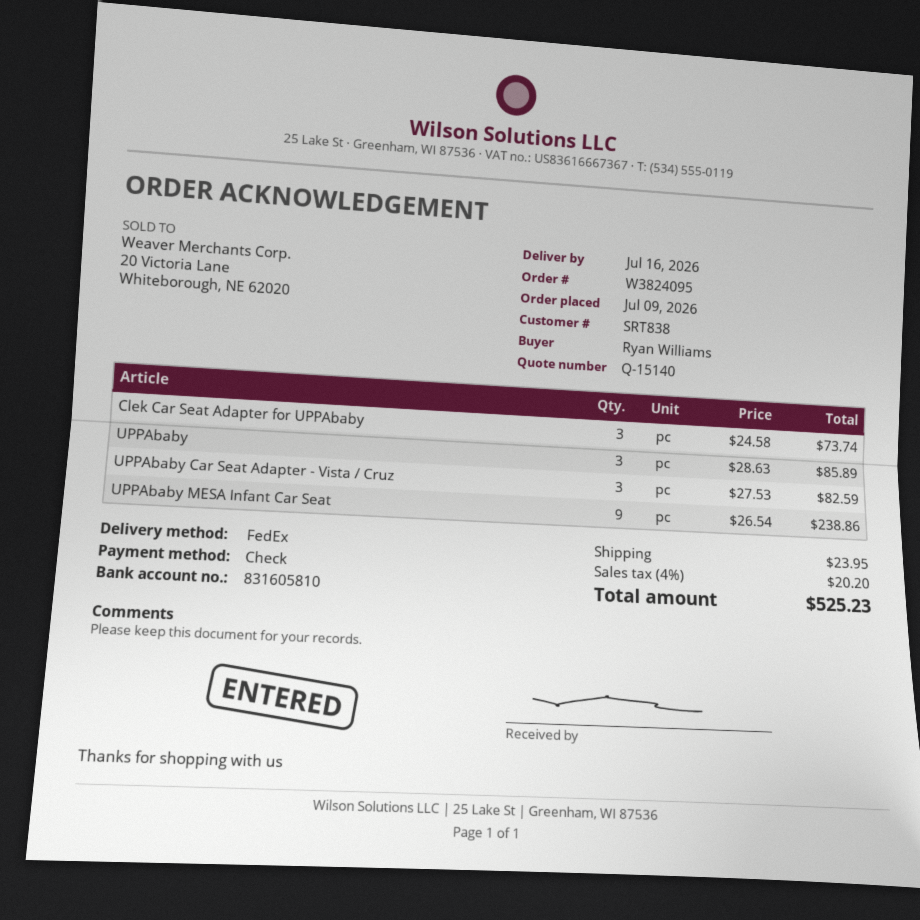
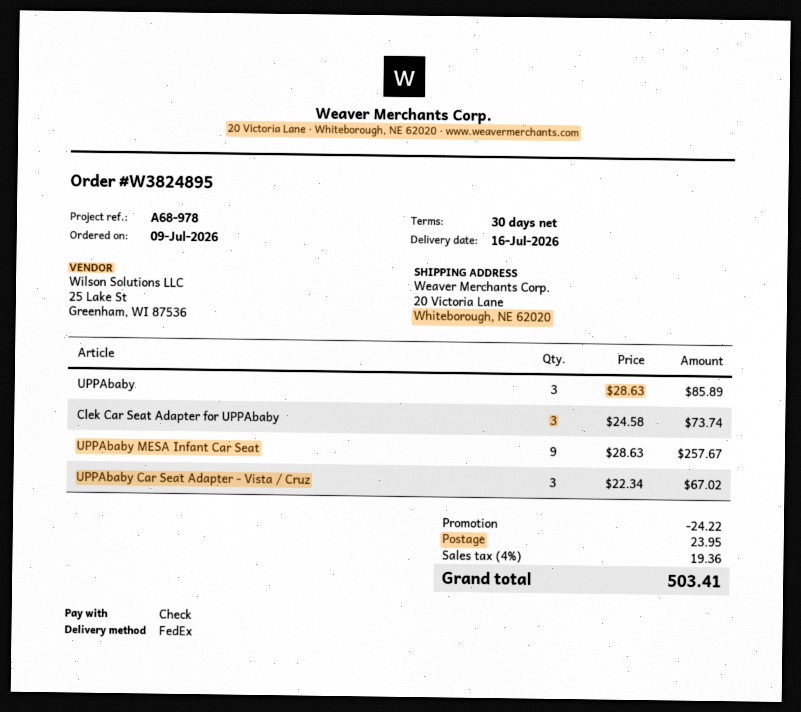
order number: W3824095 -> W3824895
UPPAbaby Car Seat Adapter - Vista / Cruz: 3 x 27.53 = 82.59 -> 3 x 22.34 = 67.02
UPPAbaby MESA Infant Car Seat: 9 x 26.54 = 238.86 -> 9 x 28.63 = 257.67
discount: none -> 24.22
tax: 4% = 20.20 -> 4% = 19.36
total: 525.23 -> 503.41

